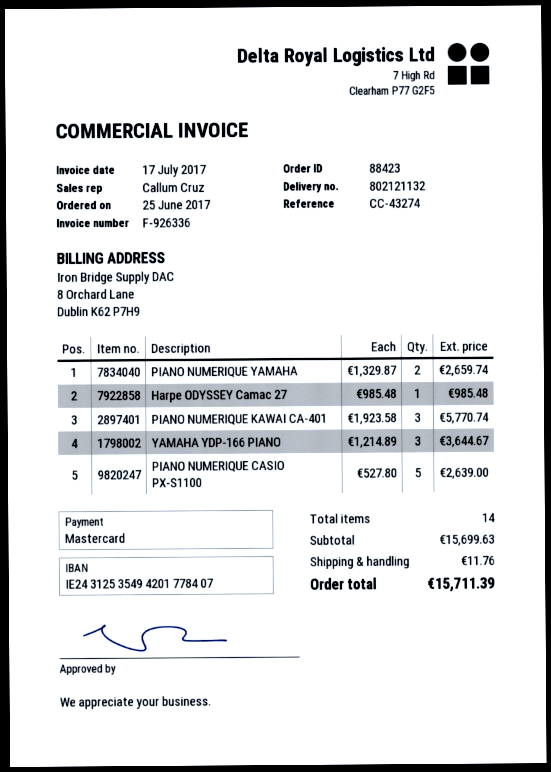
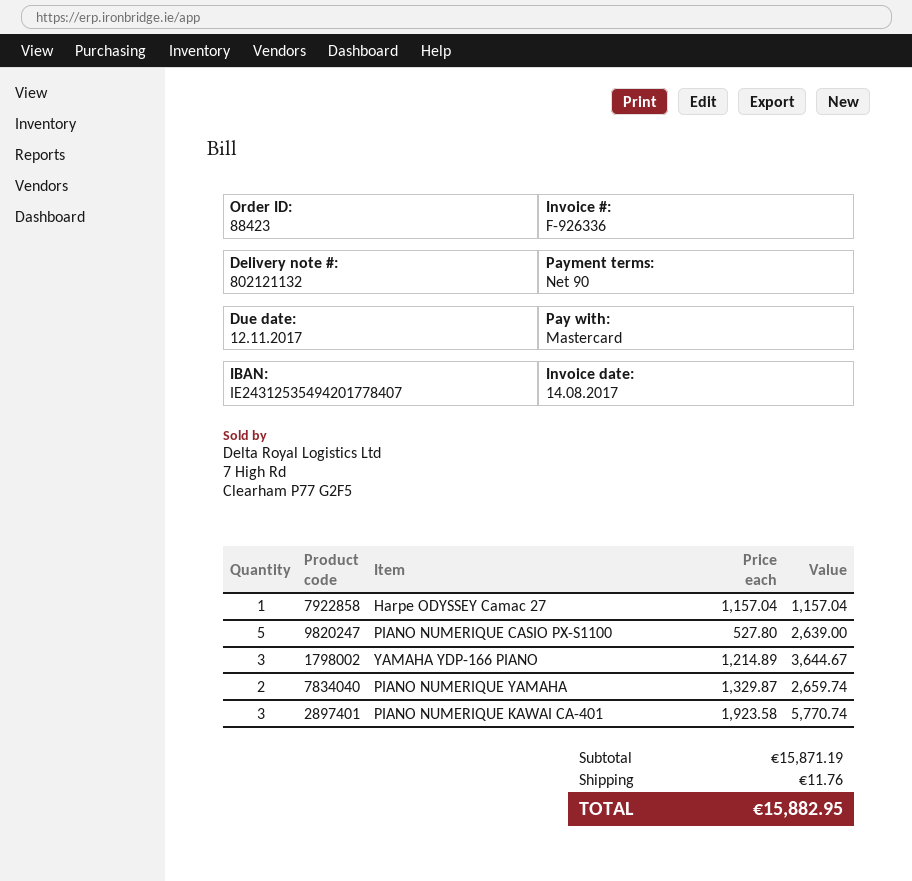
invoice date: 2017-07-17 -> 2017-08-14
Harpe ODYSSEY Camac 27: 1 x 985.48 = 985.48 -> 1 x 1157.04 = 1157.04
subtotal: 15699.63 -> 15871.19
total: 15711.39 -> 15882.95

